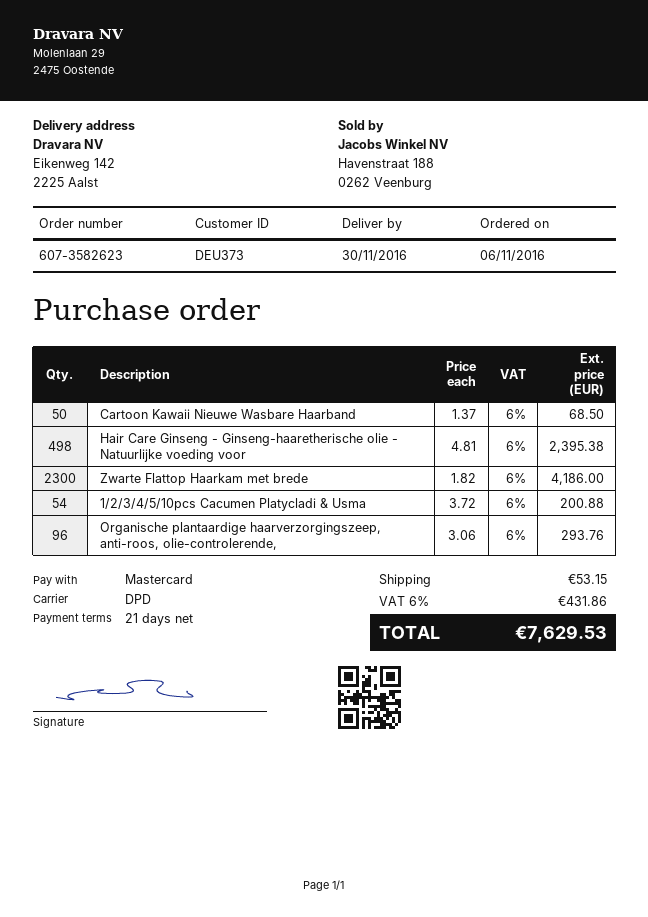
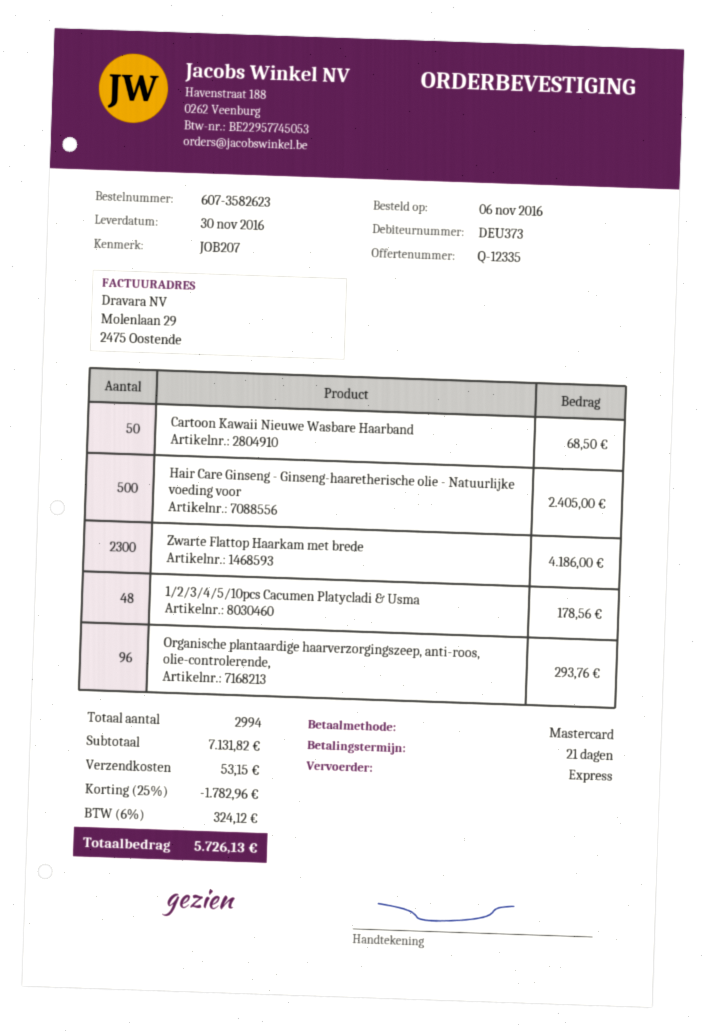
shipping method: DPD -> express
Hair Care Ginseng - Ginseng-haaretherische olie - Natuurlijke voeding voor: 498 for 2395.38 -> 500 for 2405.00
1/2/3/4/5/10pcs Cacumen Platycladi & Usma: 54 for 200.88 -> 48 for 178.56
discount: none -> 25% = 1782.96
tax: 6% = 431.86 -> 6% = 324.12
total: 7629.53 -> 5726.13

